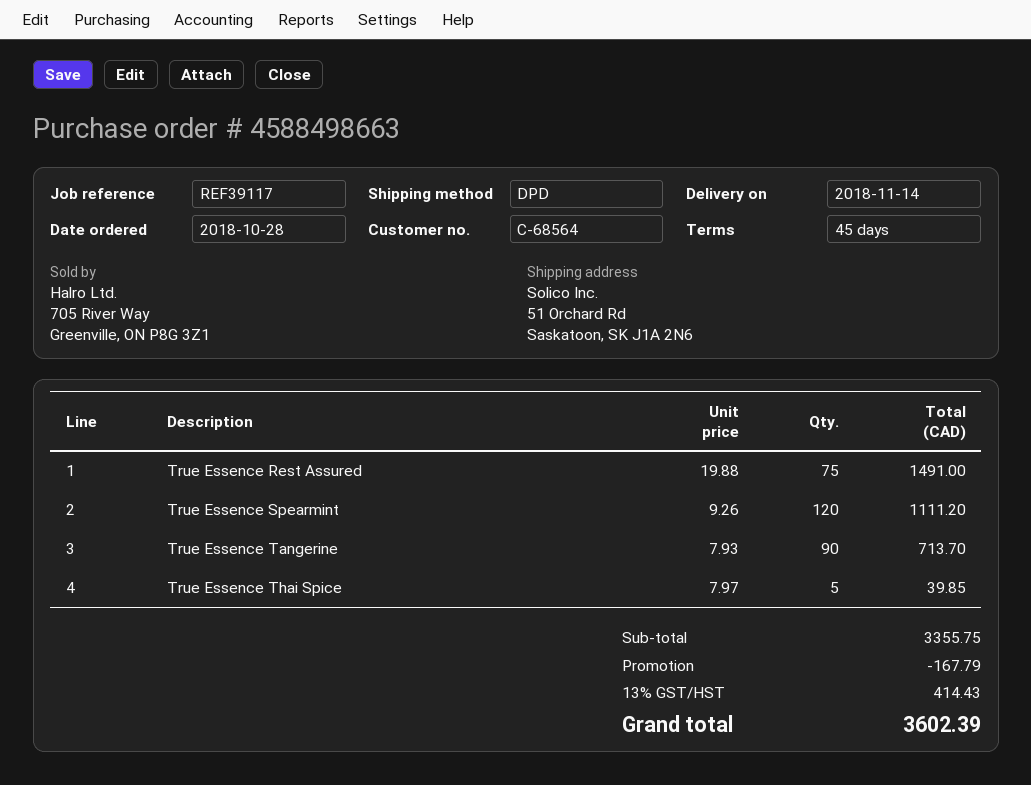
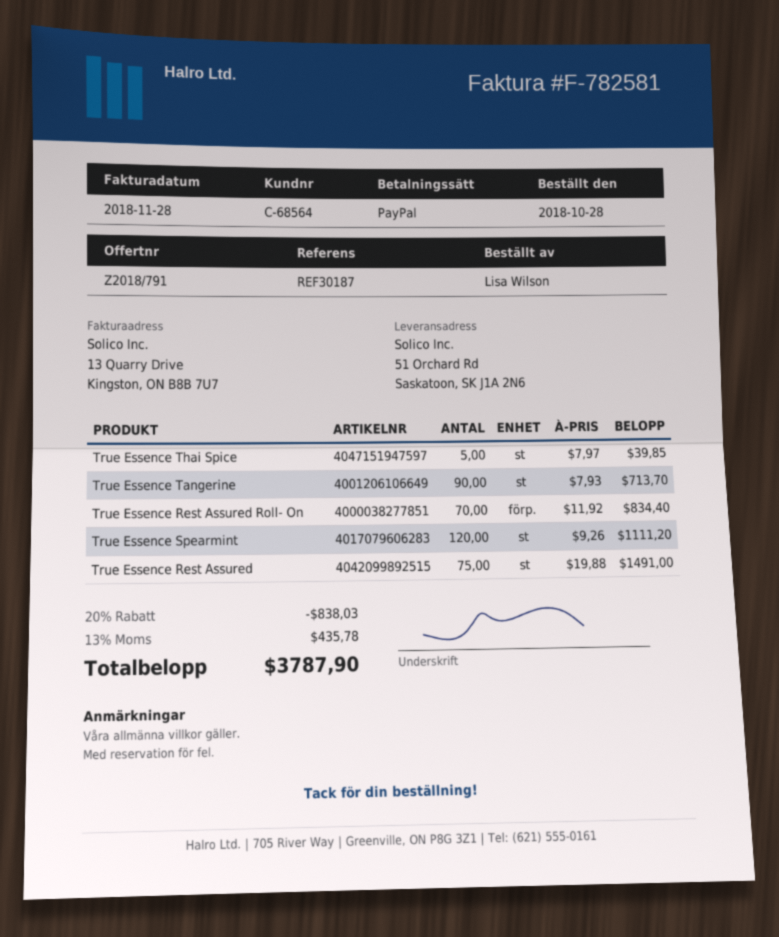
reference: REF39117 -> REF30187
True Essence Rest Assured Roll- On: none -> 70 x 11.92 = 834.40
discount: 167.79 -> 838.03
tax: 13% = 414.43 -> 13% = 435.78
total: 3602.39 -> 3787.90

